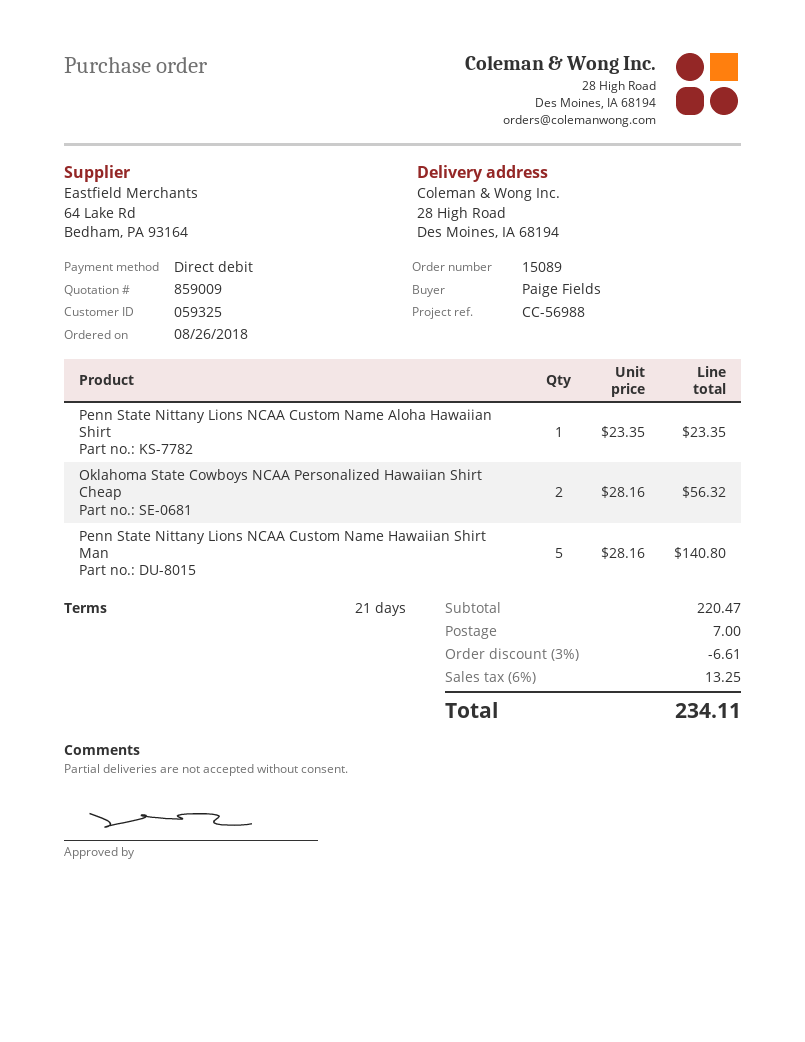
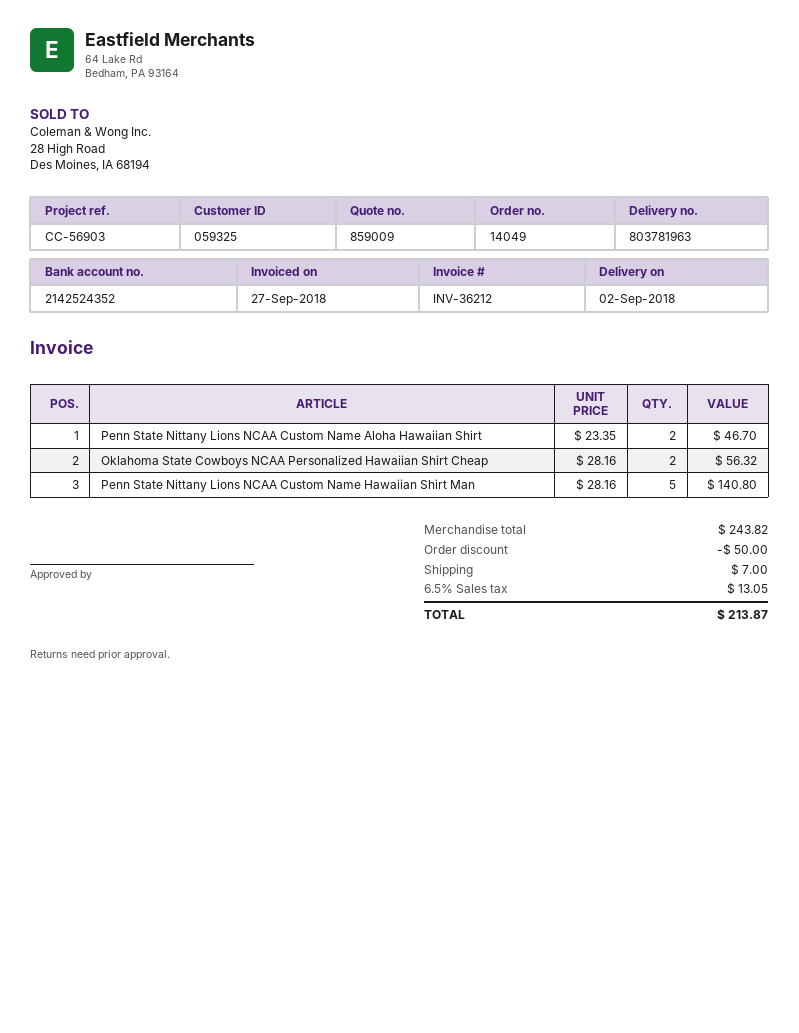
order number: 15089 -> 14049
reference: CC-56988 -> CC-56903
Penn State Nittany Lions NCAA Custom Name Aloha Hawaiian Shirt: 1 x 23.35 = 23.35 -> 2 x 23.35 = 46.70
subtotal: 220.47 -> 243.82
discount: 6.61 -> 50.00
tax: 6% = 13.25 -> 6.5% = 13.05
total: 234.11 -> 213.87

